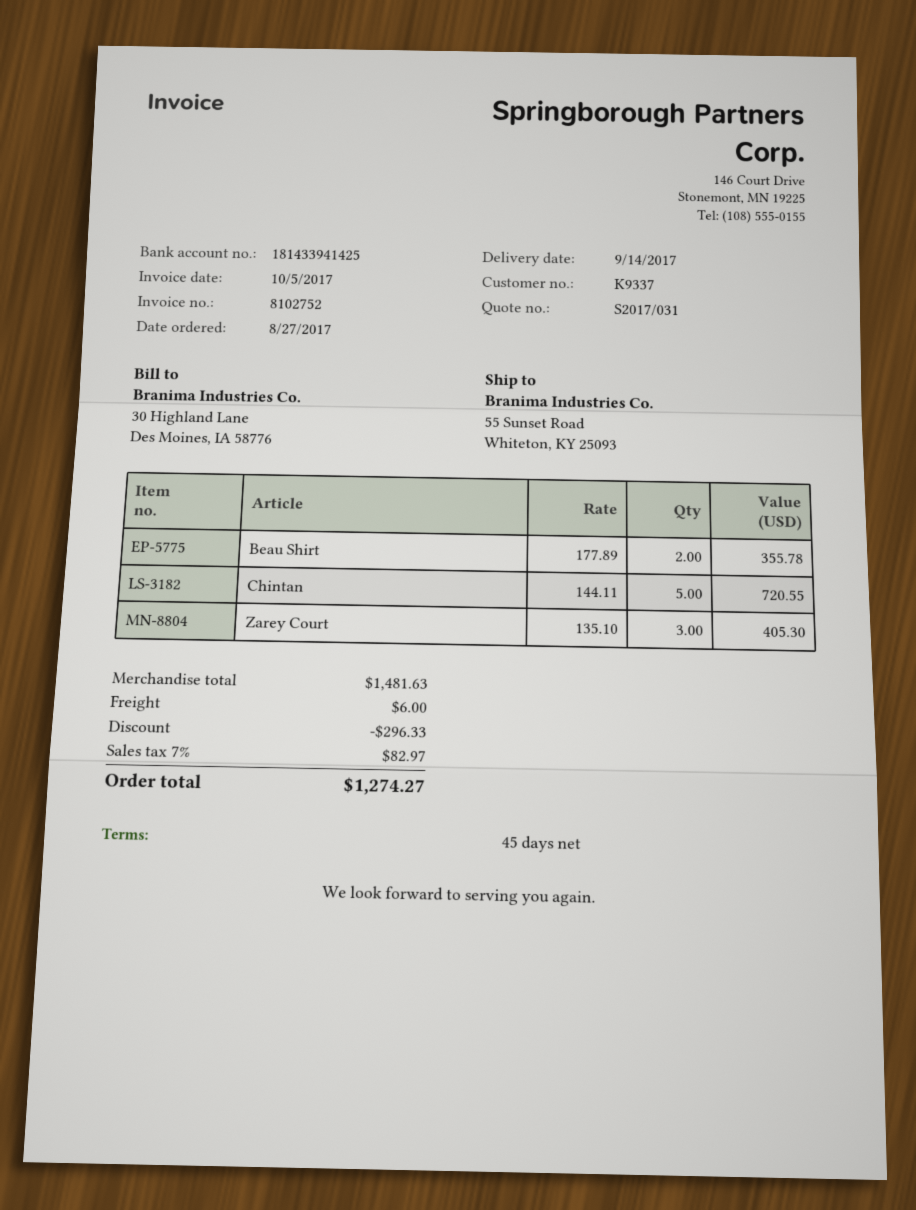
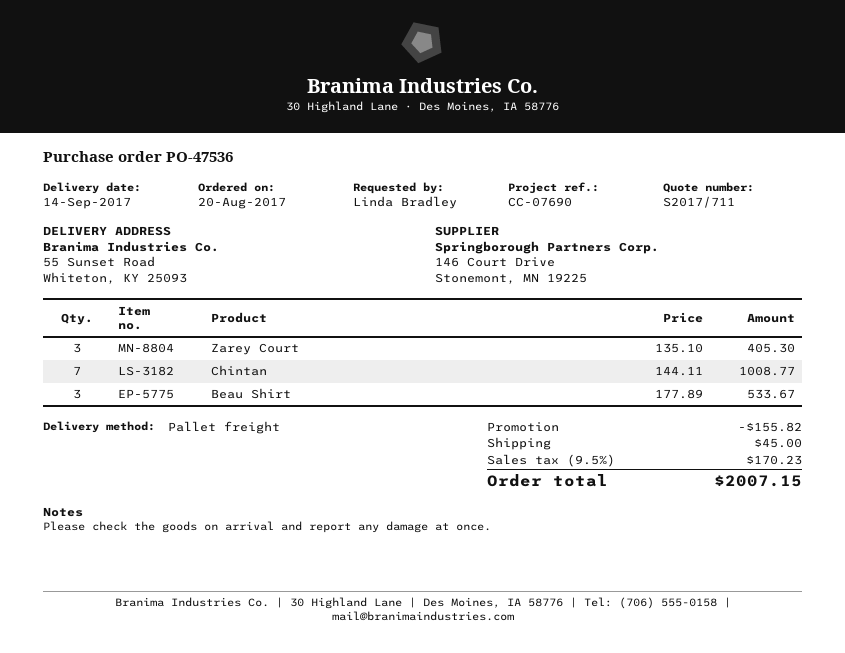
quote number: S2017/031 -> S2017/711
order date: 2017-08-27 -> 2017-08-20
Beau Shirt: 2 x 177.89 = 355.78 -> 3 x 177.89 = 533.67
Chintan: 5 x 144.11 = 720.55 -> 7 x 144.11 = 1008.77
discount: 296.33 -> 155.82
shipping: 6.00 -> 45.00
tax: 7% = 82.97 -> 9.5% = 170.23
total: 1274.27 -> 2007.15

